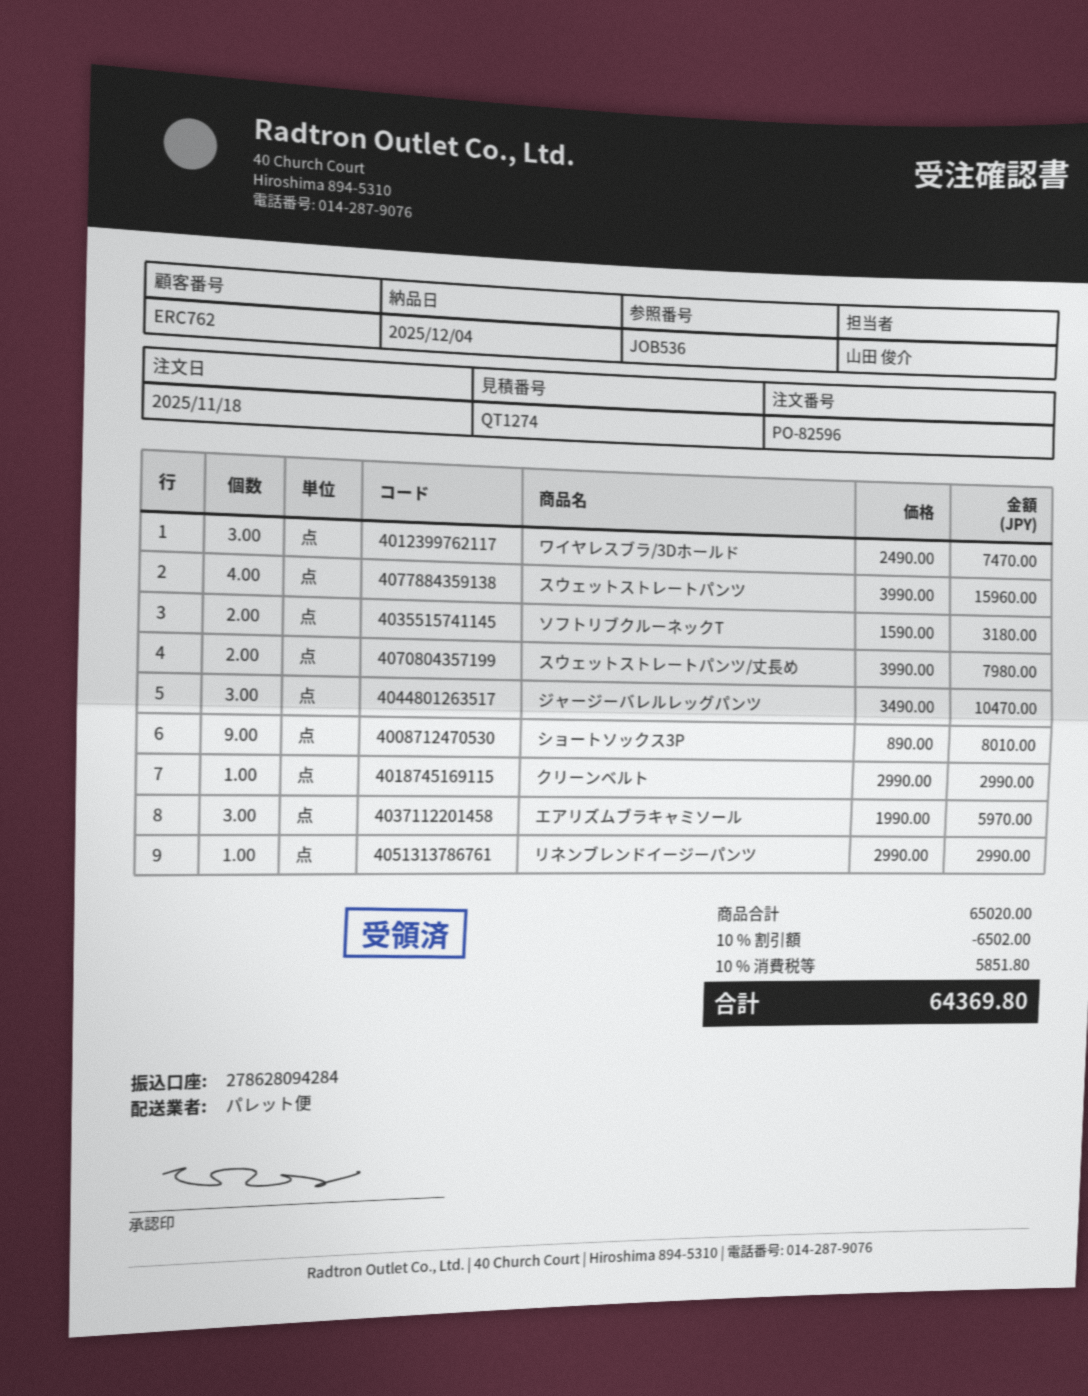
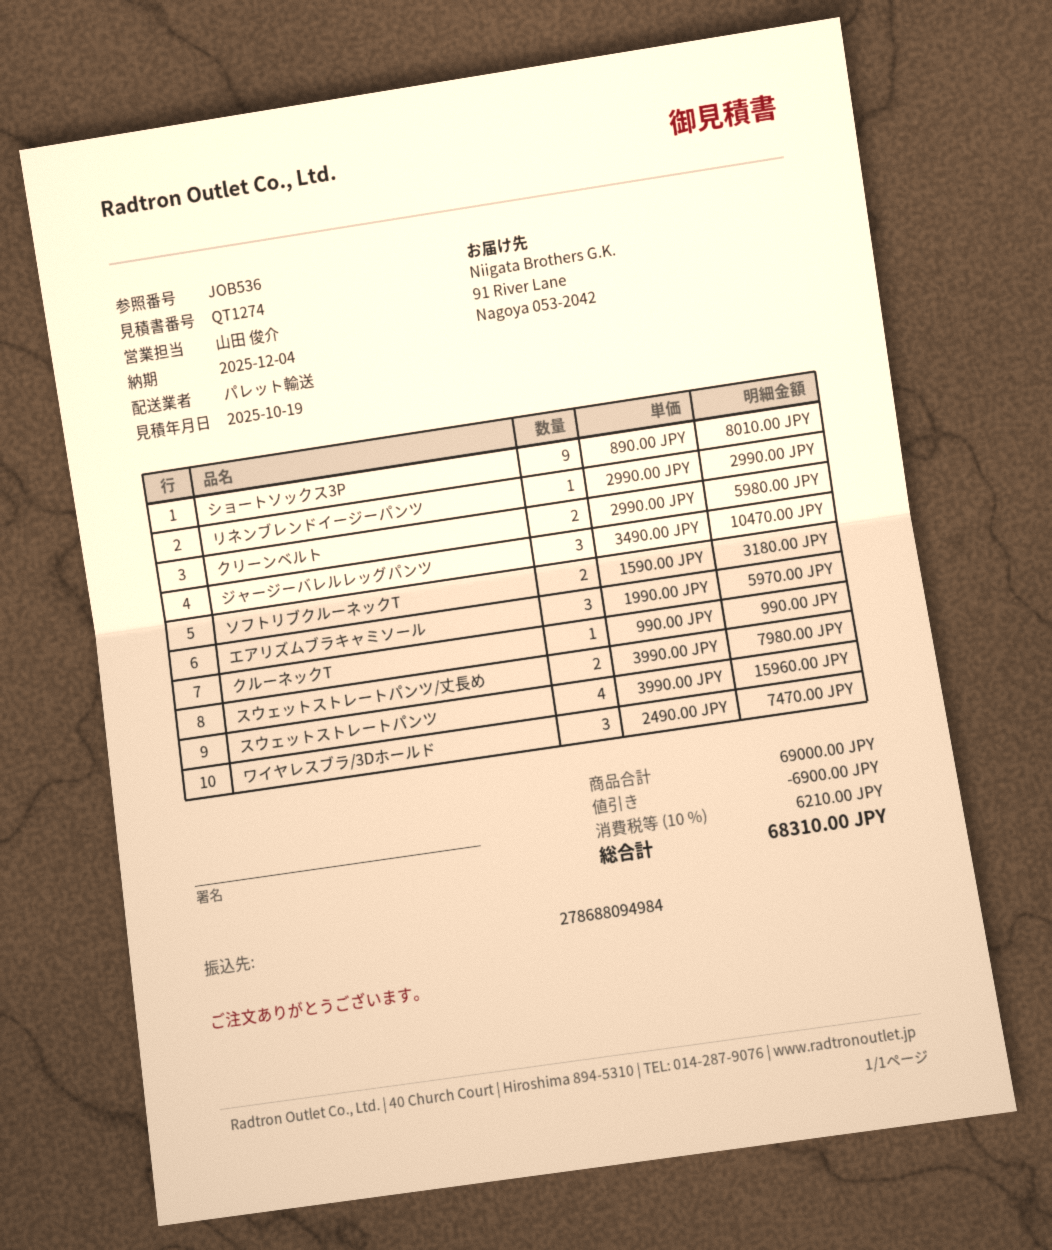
bank account: 278628094284 -> 278688094984
クリーンベルト: 1 x 2990.00 = 2990.00 -> 2 x 2990.00 = 5980.00
クルーネックT: none -> 1 x 990.00 = 990.00
subtotal: 65020.00 -> 69000.00
discount: 6502.00 -> 6900.00
tax: 10% = 5851.80 -> 10% = 6210.00
total: 64369.80 -> 68310.00

